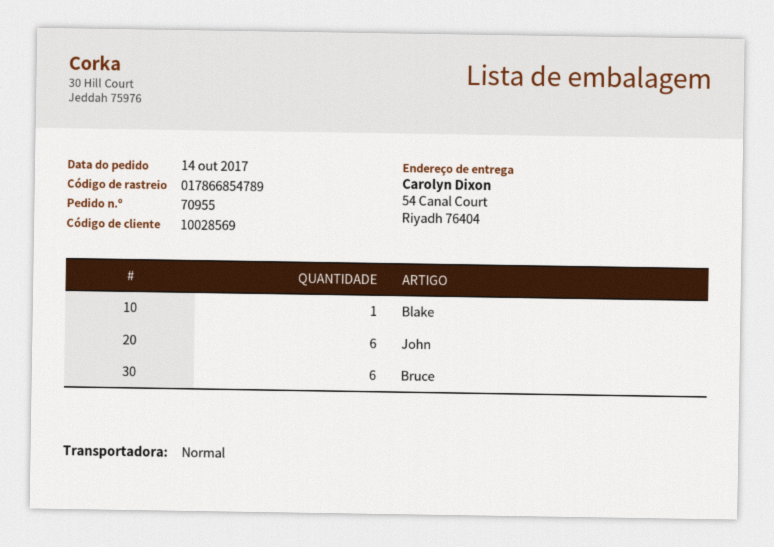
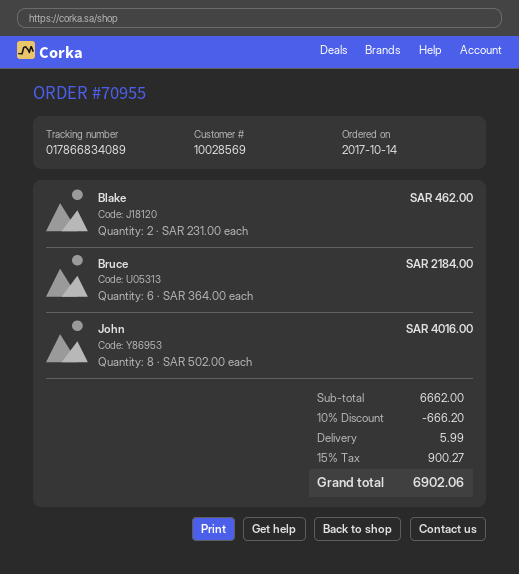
tracking number: 017866854789 -> 017866834089
Blake: 1 -> 2
John: 6 -> 8

